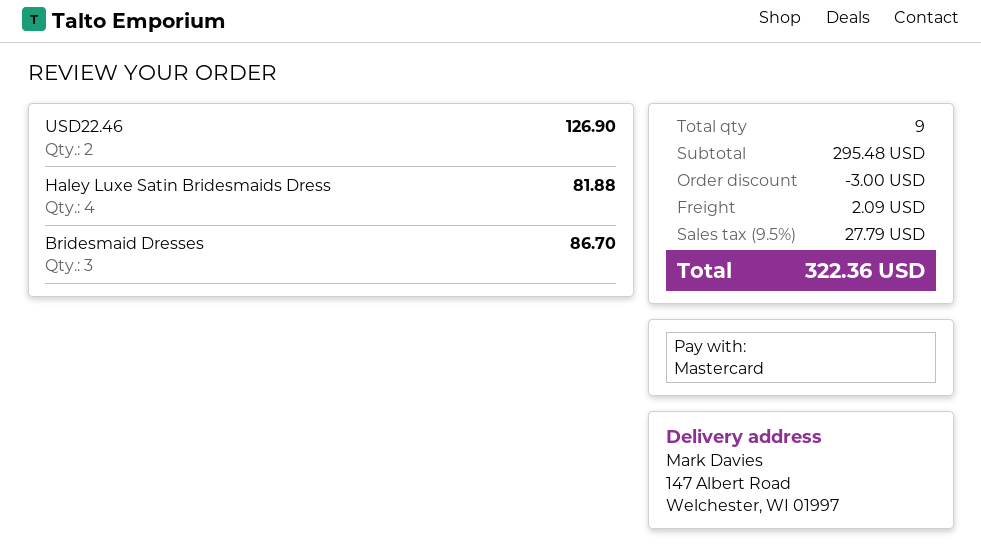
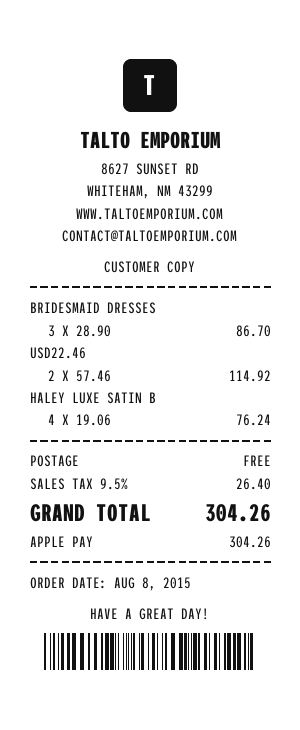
payment method: Mastercard -> Apple Pay
USD22.46: 2 for 126.90 -> 2 for 114.92
Haley Luxe Satin Bridesmaids Dress: 4 for 81.88 -> 4 for 76.24
discount: 3.00 -> none
shipping: 2.09 -> 0.00
tax: 9.5% = 27.79 -> 9.5% = 26.40
total: 322.36 -> 304.26

